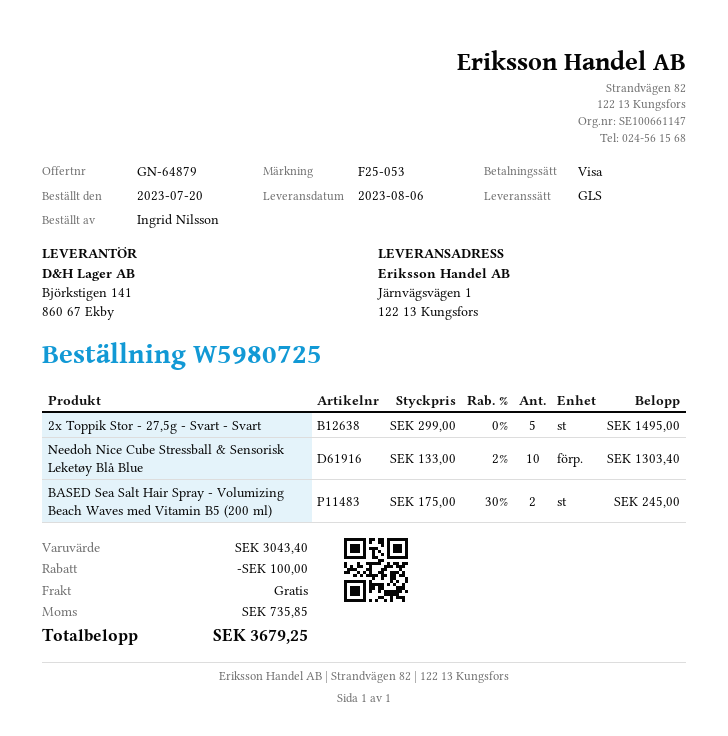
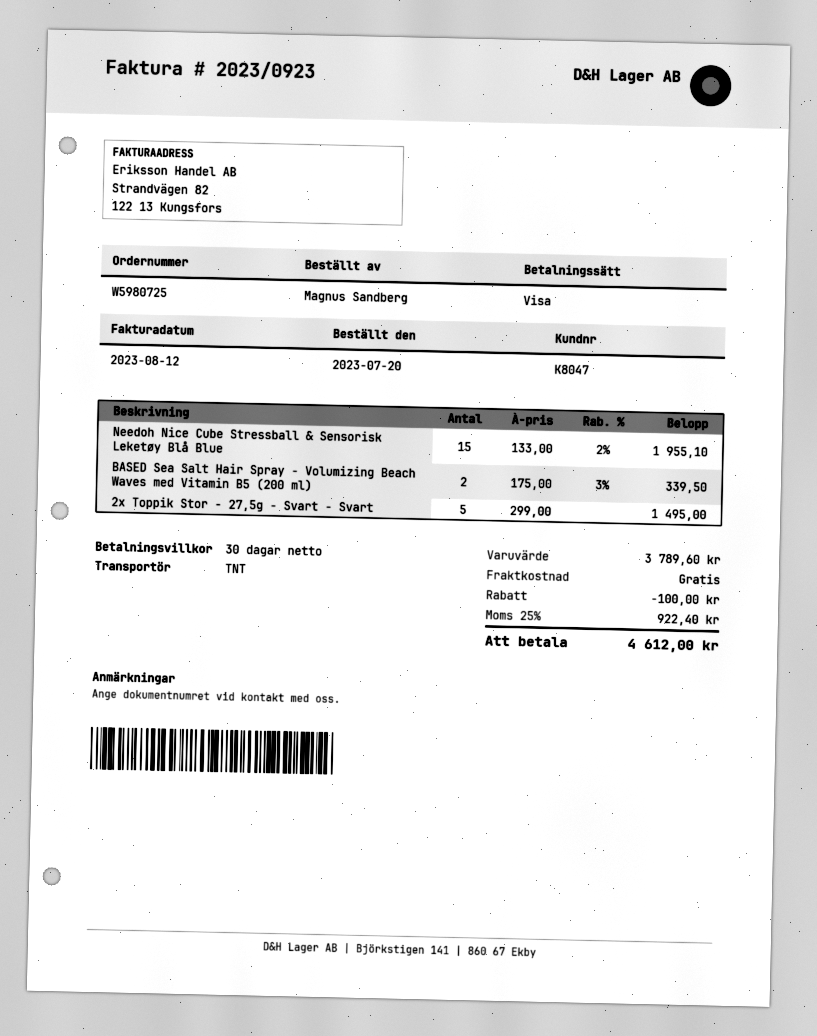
ordered by: Ingrid Nilsson -> Magnus Sandberg
shipping method: GLS -> TNT
Needoh Nice Cube Stressball & Sensorisk Leketøy Blå Blue: 10 x 133.00 - 2% = 1303.40 -> 15 x 133.00 - 2% = 1955.10
BASED Sea Salt Hair Spray - Volumizing Beach Waves med Vitamin B5 (200 ml): 2 x 175.00 - 30% = 245.00 -> 2 x 175.00 - 3% = 339.50
subtotal: 3043.40 -> 3789.60
tax: 735.85 -> 922.40
total: 3679.25 -> 4612.00

